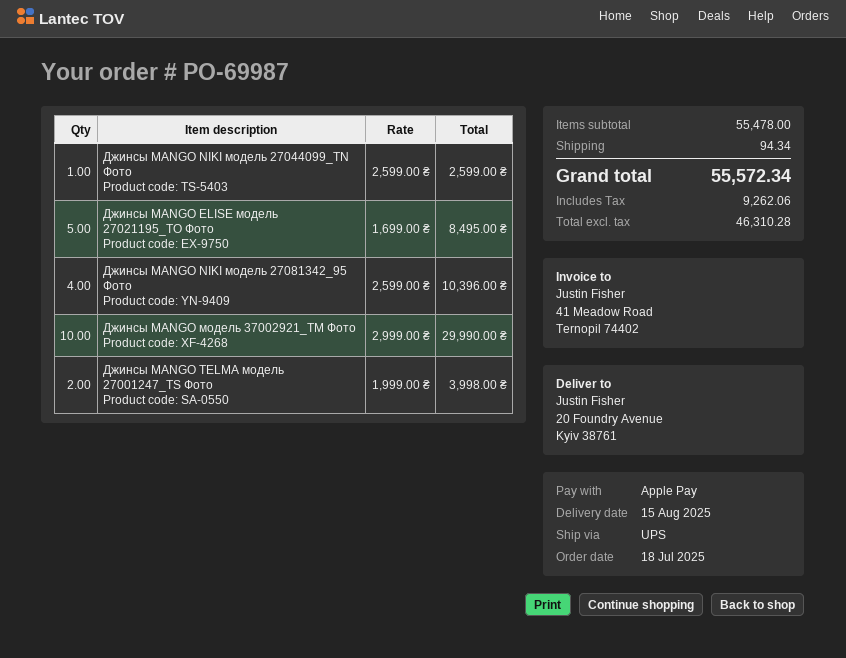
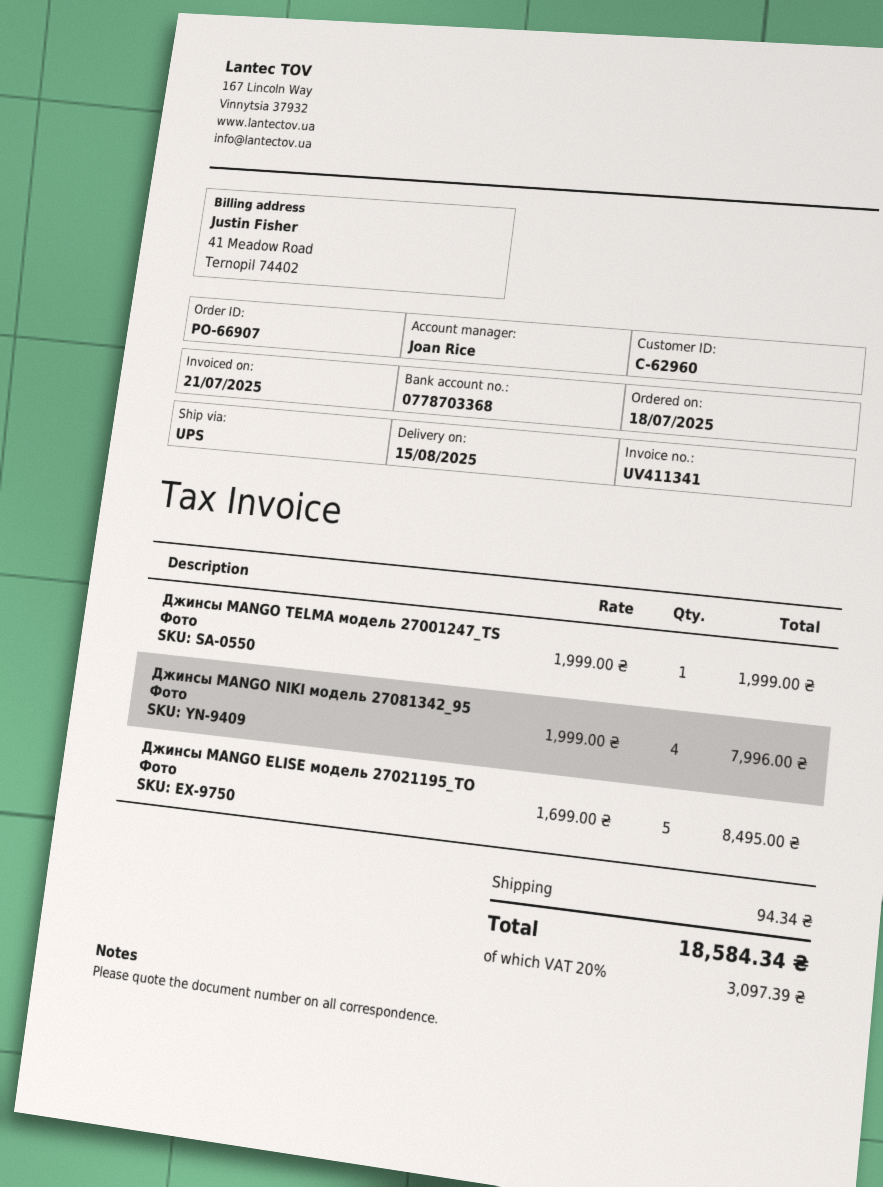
order number: PO-69987 -> PO-66907
Джинсы MANGO NIKI модель 27044099_TN Фото: 1 x 2599.00 = 2599.00 -> none
Джинсы MANGO NIKI модель 27081342_95 Фото: 4 x 2599.00 = 10396.00 -> 4 x 1999.00 = 7996.00
Джинсы MANGO модель 37002921_TM Фото: 10 x 2999.00 = 29990.00 -> none
Джинсы MANGO TELMA модель 27001247_TS Фото: 2 x 1999.00 = 3998.00 -> 1 x 1999.00 = 1999.00
tax: 9262.06 -> 3097.39
total: 55572.34 -> 18584.34

